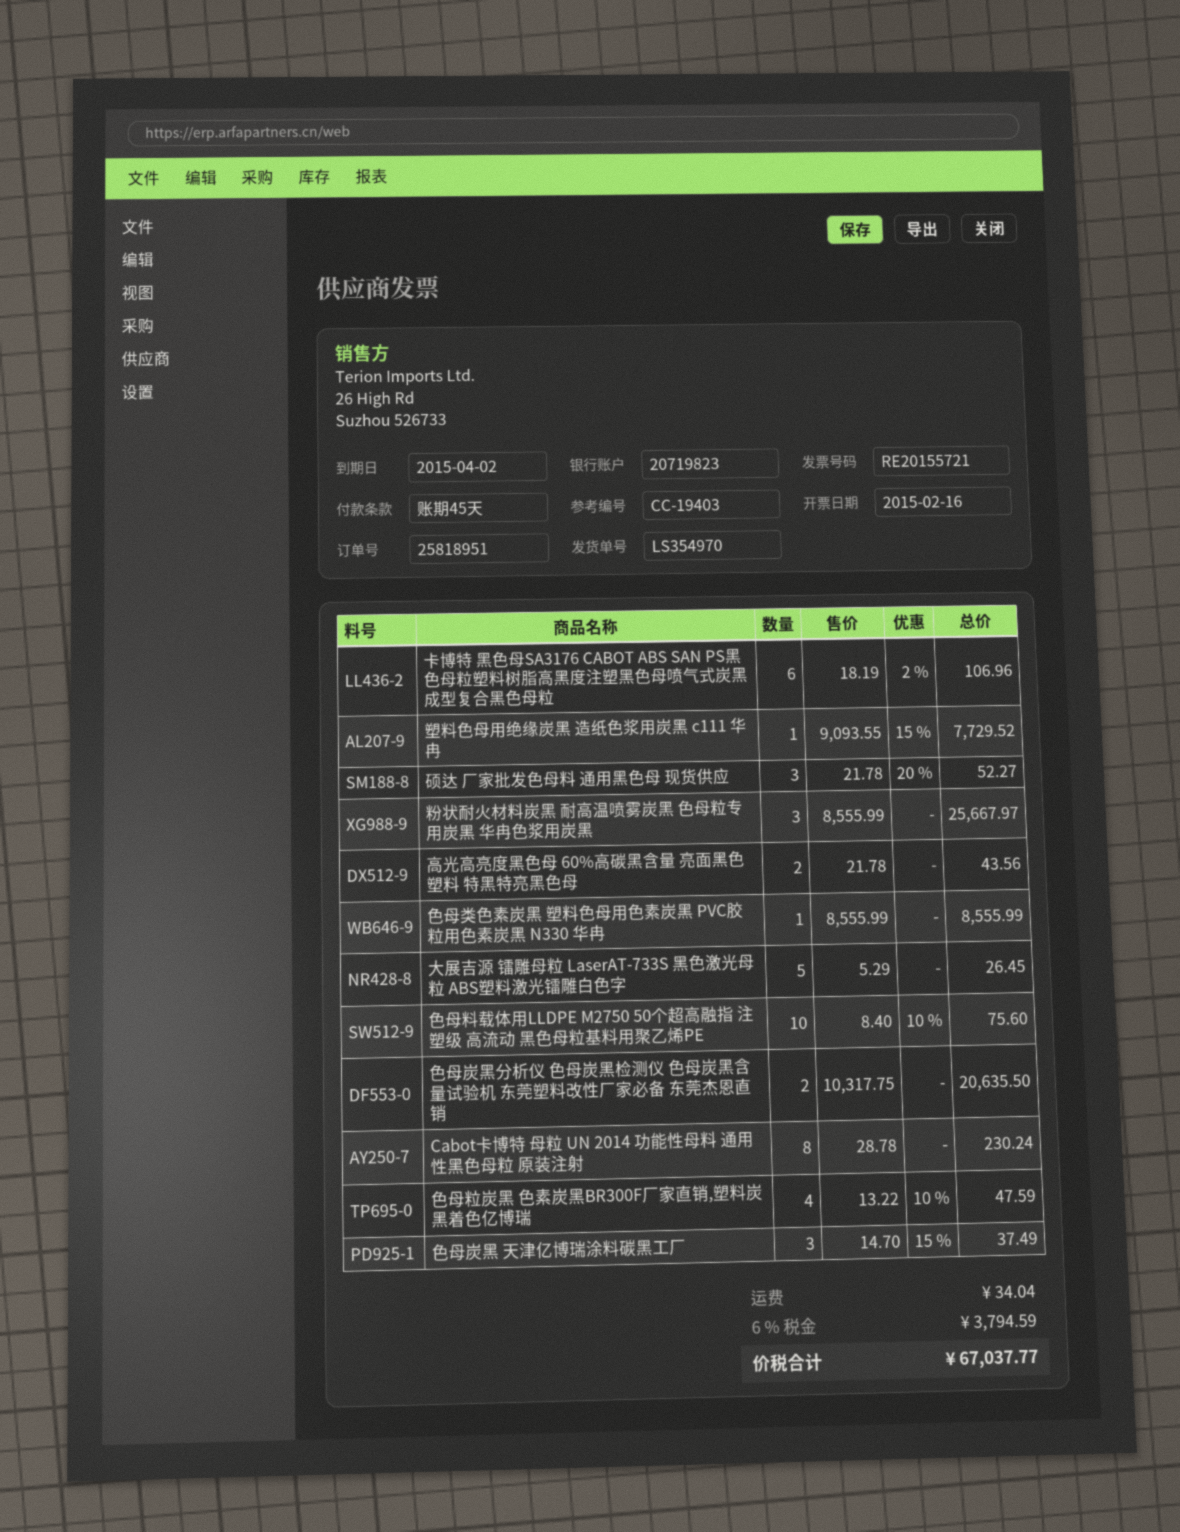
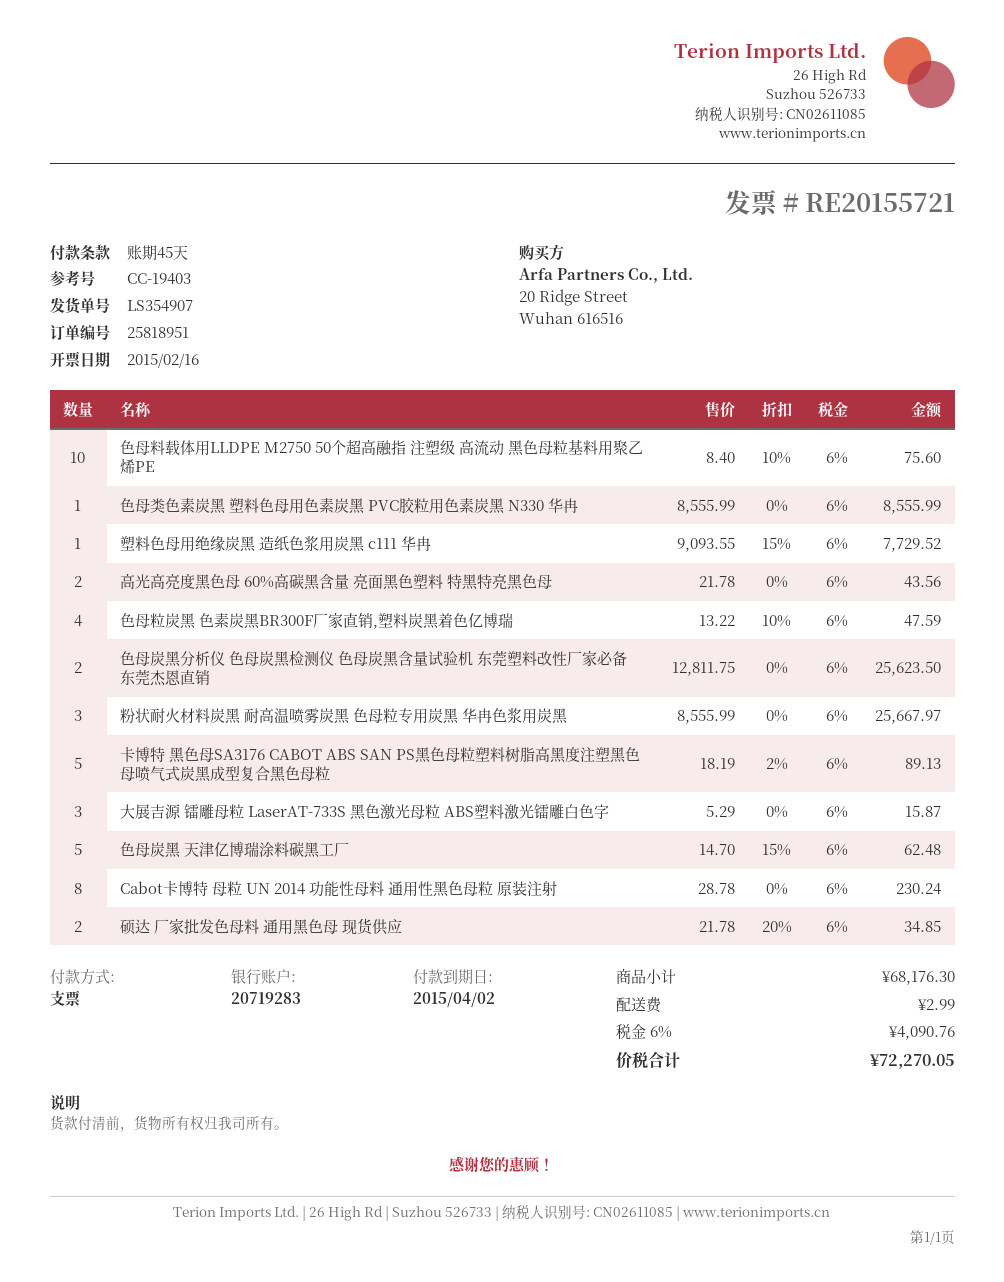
delivery note number: LS354970 -> LS354907
bank account: 20719823 -> 20719283
卡博特 黑色母SA3176 CABOT ABS SAN PS黑色母粒塑料树脂高黑度注塑黑色母喷气式炭黑成型复合黑色母粒: 6 x 18.19 - 2% = 106.96 -> 5 x 18.19 - 2% = 89.13
硕达 厂家批发色母料 通用黑色母 现货供应: 3 x 21.78 - 20% = 52.27 -> 2 x 21.78 - 20% = 34.85
大展吉源 镭雕母粒 LaserAT-733S 黑色激光母粒 ABS塑料激光镭雕白色字: 5 x 5.29 = 26.45 -> 3 x 5.29 = 15.87
色母炭黑分析仪 色母炭黑检测仪 色母炭黑含量试验机 东莞塑料改性厂家必备 东莞杰恩直销: 2 x 10317.75 = 20635.50 -> 2 x 12811.75 = 25623.50
色母炭黑 天津亿博瑞涂料碳黑工厂: 3 x 14.70 - 15% = 37.49 -> 5 x 14.70 - 15% = 62.48
shipping: 34.04 -> 2.99
tax: 6% = 3794.59 -> 6% = 4090.76
total: 67037.77 -> 72270.05

